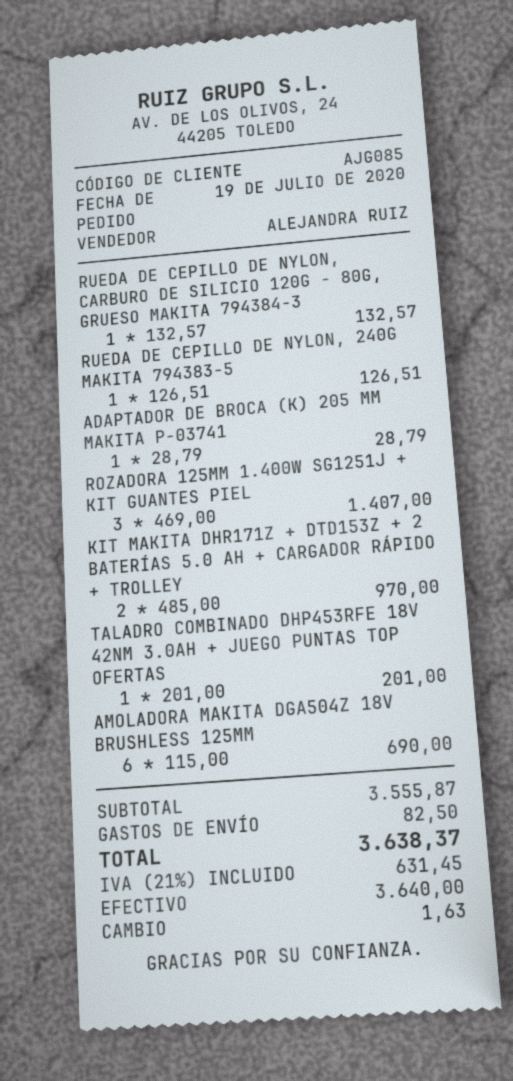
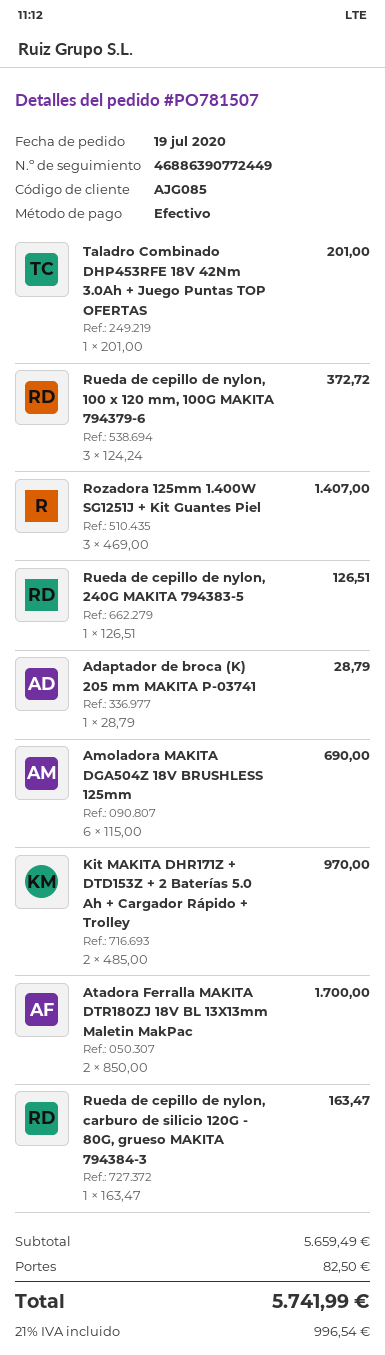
RUEDA DE CEPILLO DE NYLON, CARBURO DE SILICIO 120G - 80G, GRUESO MAKITA 794384-3: 1 x 132.57 = 132.57 -> 1 x 163.47 = 163.47
Rueda de cepillo de nylon, 100 x 120 mm, 100G MAKITA 794379-6: none -> 3 x 124.24 = 372.72
Atadora Ferralla MAKITA DTR180ZJ 18V BL 13X13mm Maletin MakPac: none -> 2 x 850.00 = 1700.00
subtotal: 3555.87 -> 5659.49
tax: 21% = 631.45 -> 21% = 996.54
total: 3638.37 -> 5741.99

